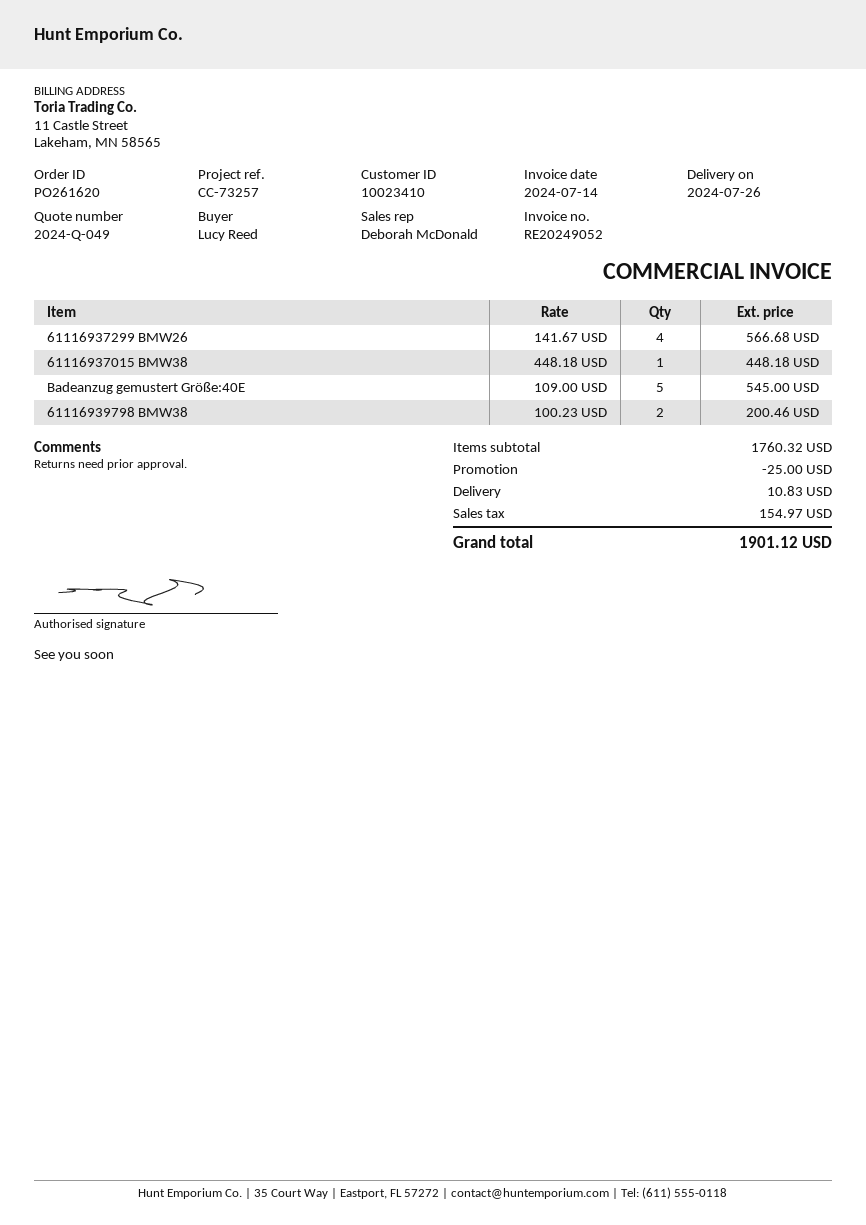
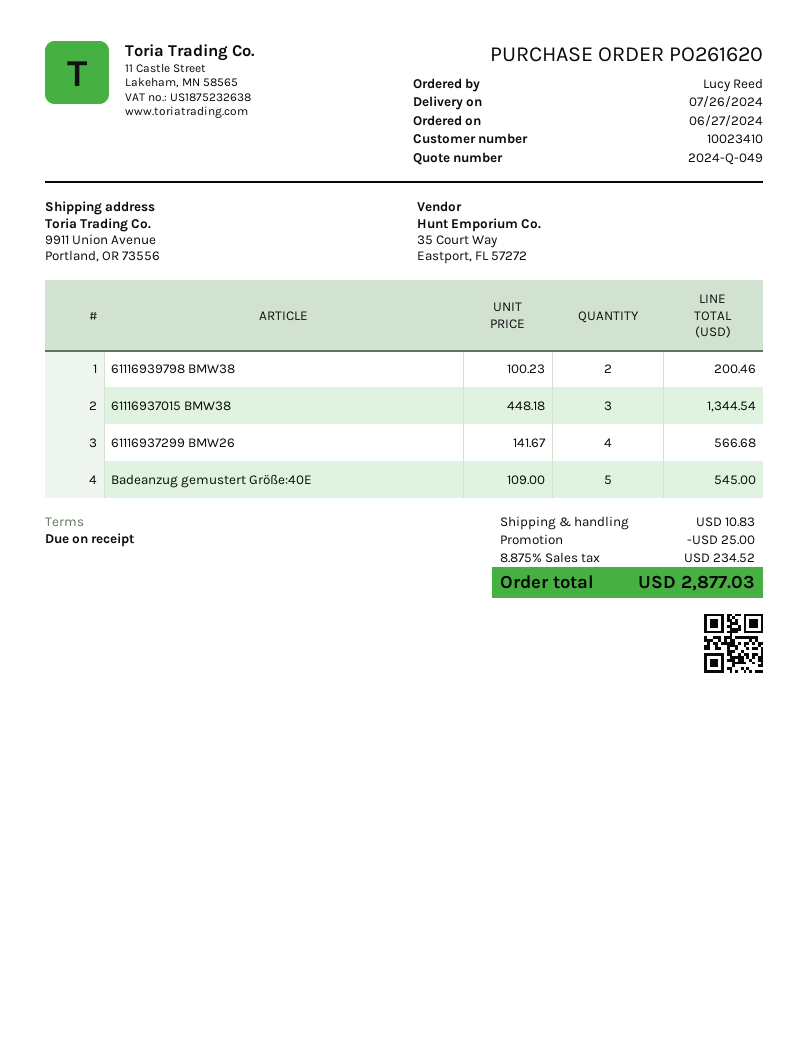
61116937015 BMW38: 1 x 448.18 = 448.18 -> 3 x 448.18 = 1344.54
tax: 154.97 -> 234.52
total: 1901.12 -> 2877.03

